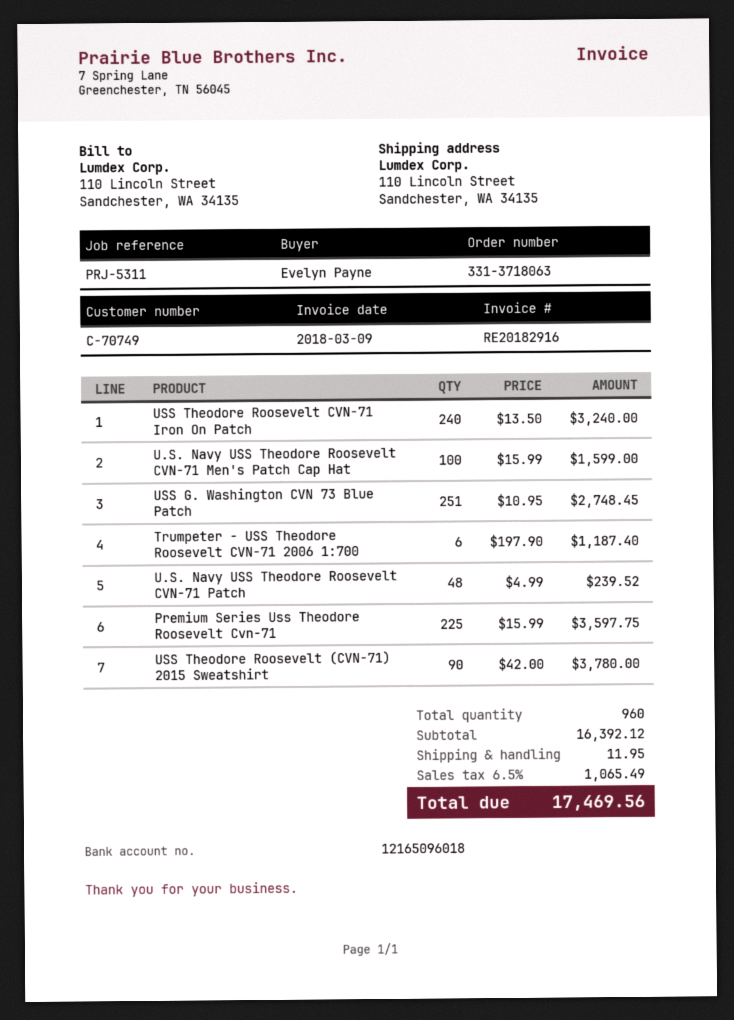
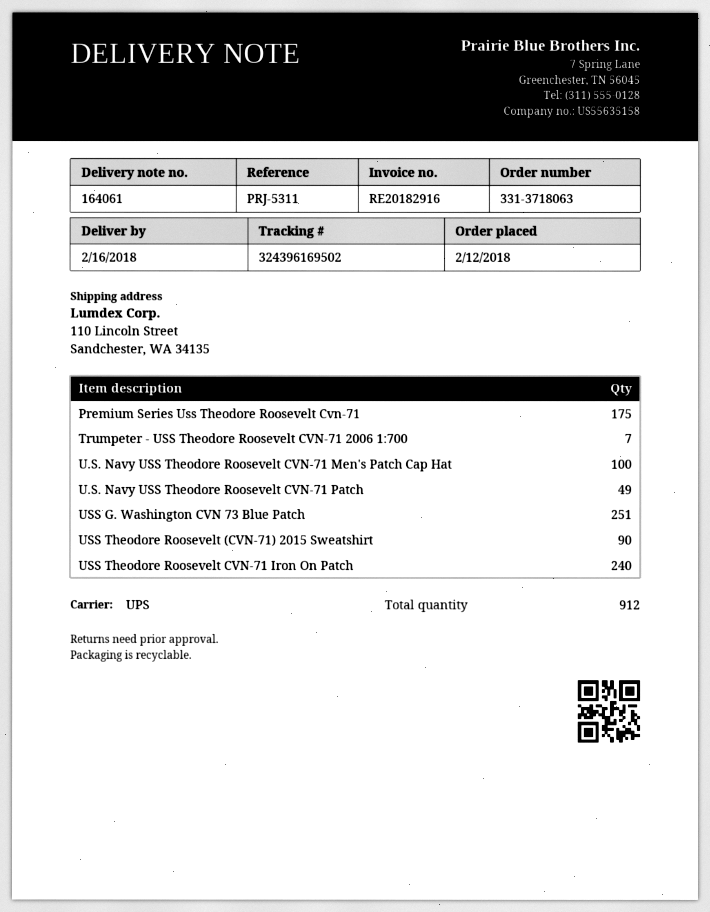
Trumpeter - USS Theodore Roosevelt CVN-71 2006 1:700: 6 -> 7
U.S. Navy USS Theodore Roosevelt CVN-71 Patch: 48 -> 49
Premium Series Uss Theodore Roosevelt Cvn-71: 225 -> 175
total quantity: 960 -> 912

